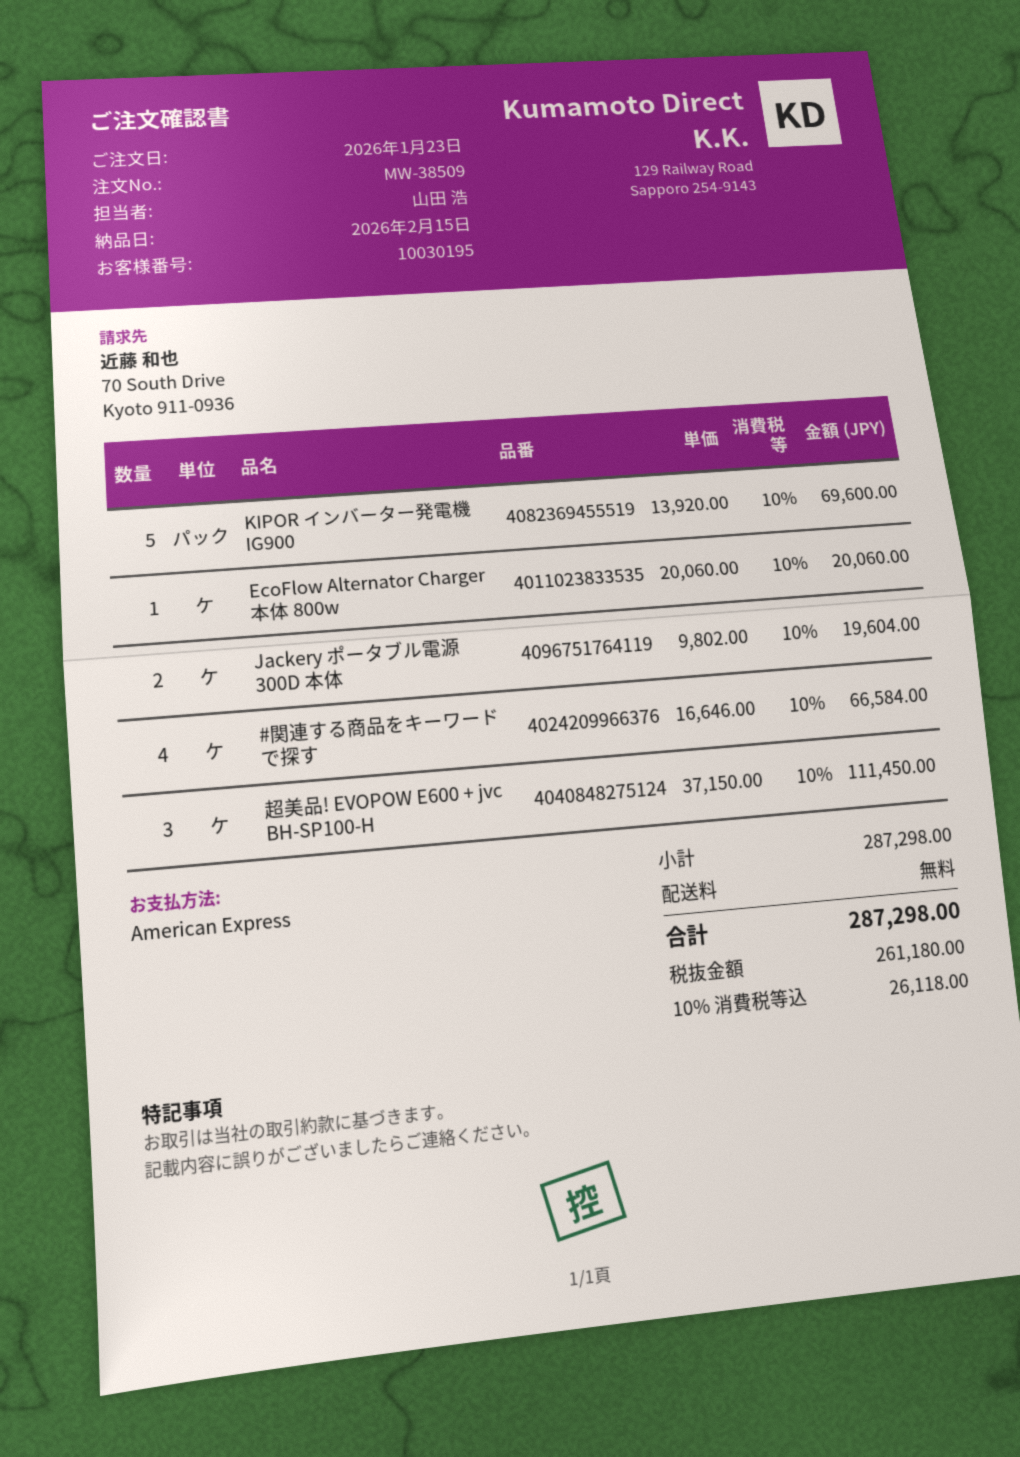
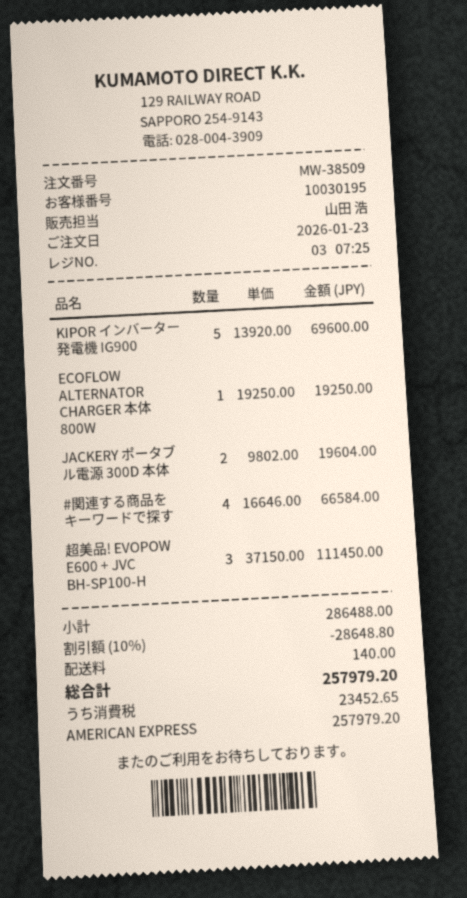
EcoFlow Alternator Charger 本体 800w: 1 x 20060.00 = 20060.00 -> 1 x 19250.00 = 19250.00
subtotal: 287298.00 -> 286488.00
discount: none -> 10% = 28648.80
shipping: 0.00 -> 140.00
tax: 26118.00 -> 23452.65
total: 287298.00 -> 257979.20

